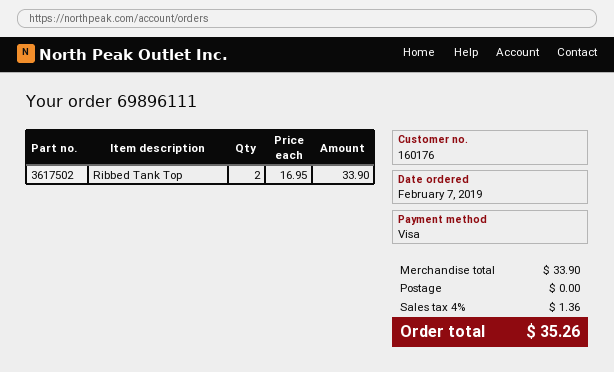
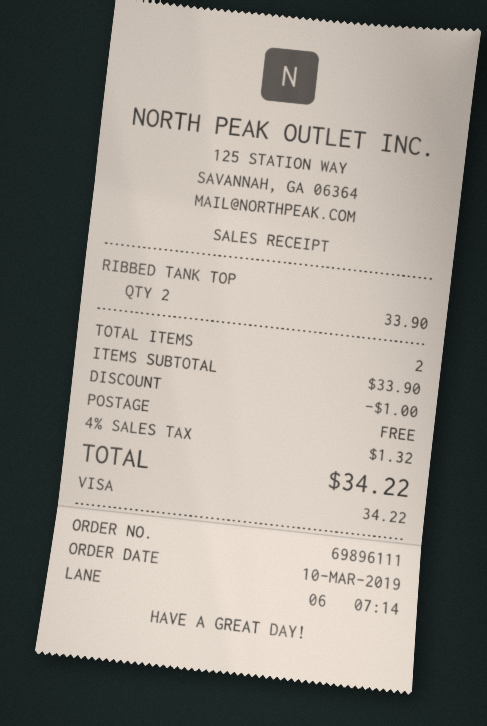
order date: 2019-02-07 -> 2019-03-10
discount: none -> 1.00
tax: 4% = 1.36 -> 4% = 1.32
total: 35.26 -> 34.22

